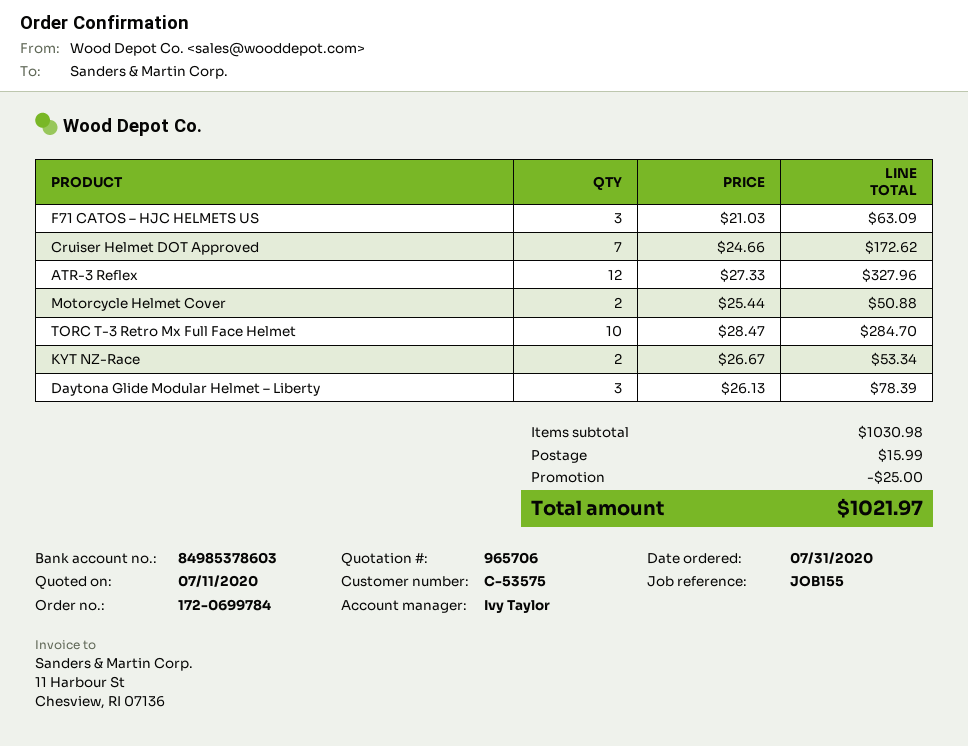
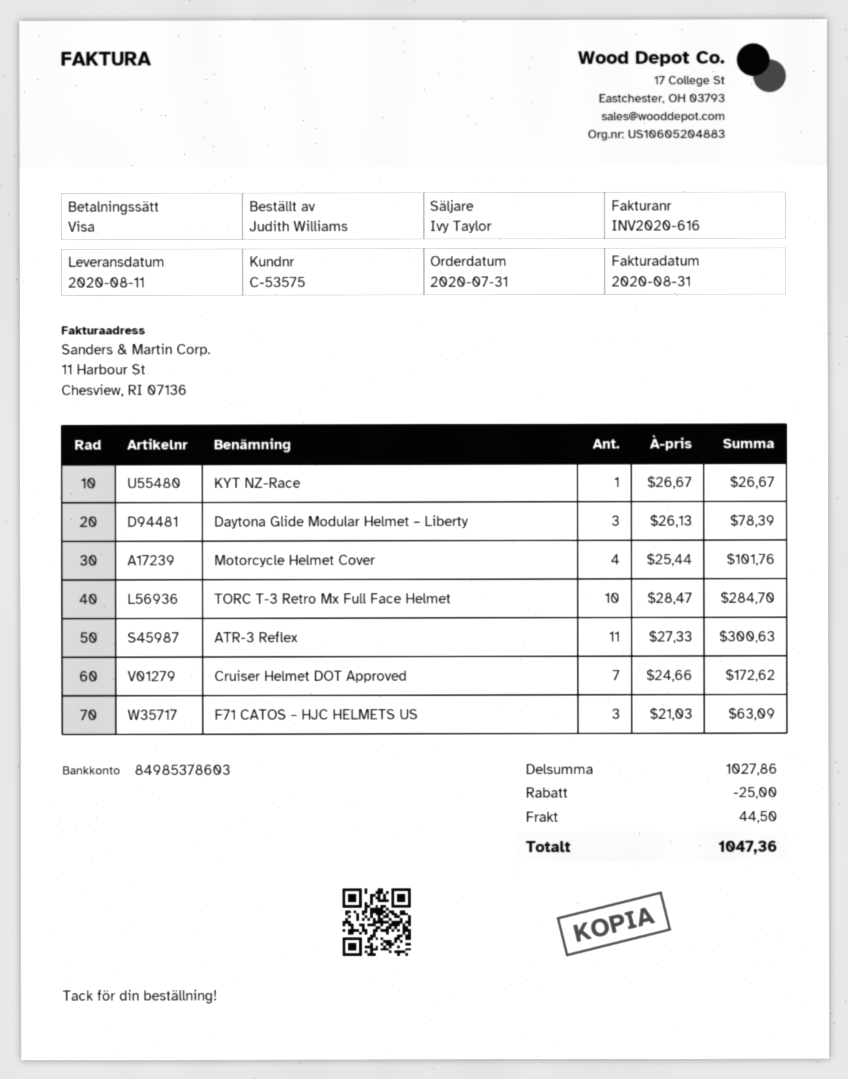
ATR-3 Reflex: 12 x 27.33 = 327.96 -> 11 x 27.33 = 300.63
Motorcycle Helmet Cover: 2 x 25.44 = 50.88 -> 4 x 25.44 = 101.76
KYT NZ-Race: 2 x 26.67 = 53.34 -> 1 x 26.67 = 26.67
subtotal: 1030.98 -> 1027.86
shipping: 15.99 -> 44.50
total: 1021.97 -> 1047.36

